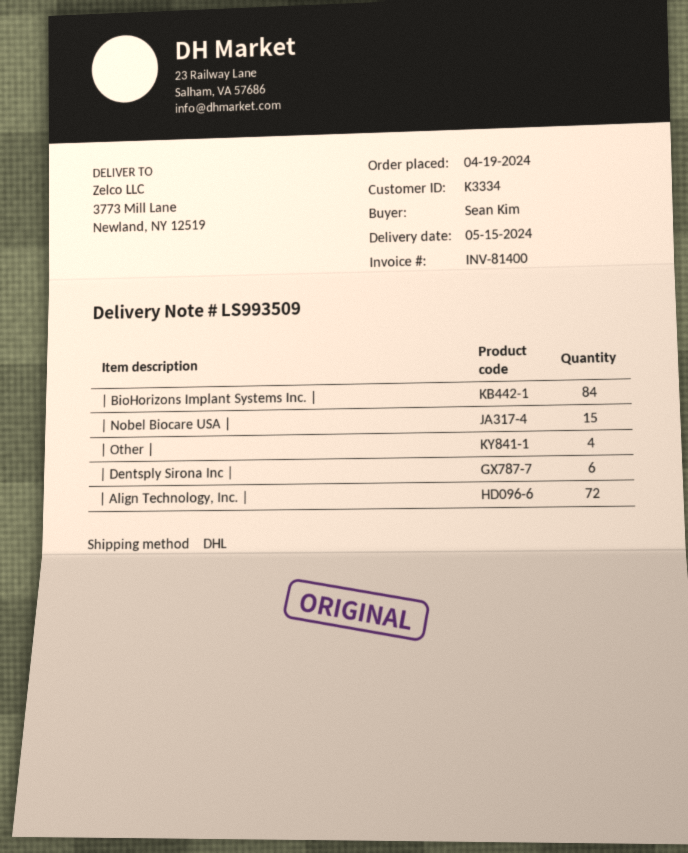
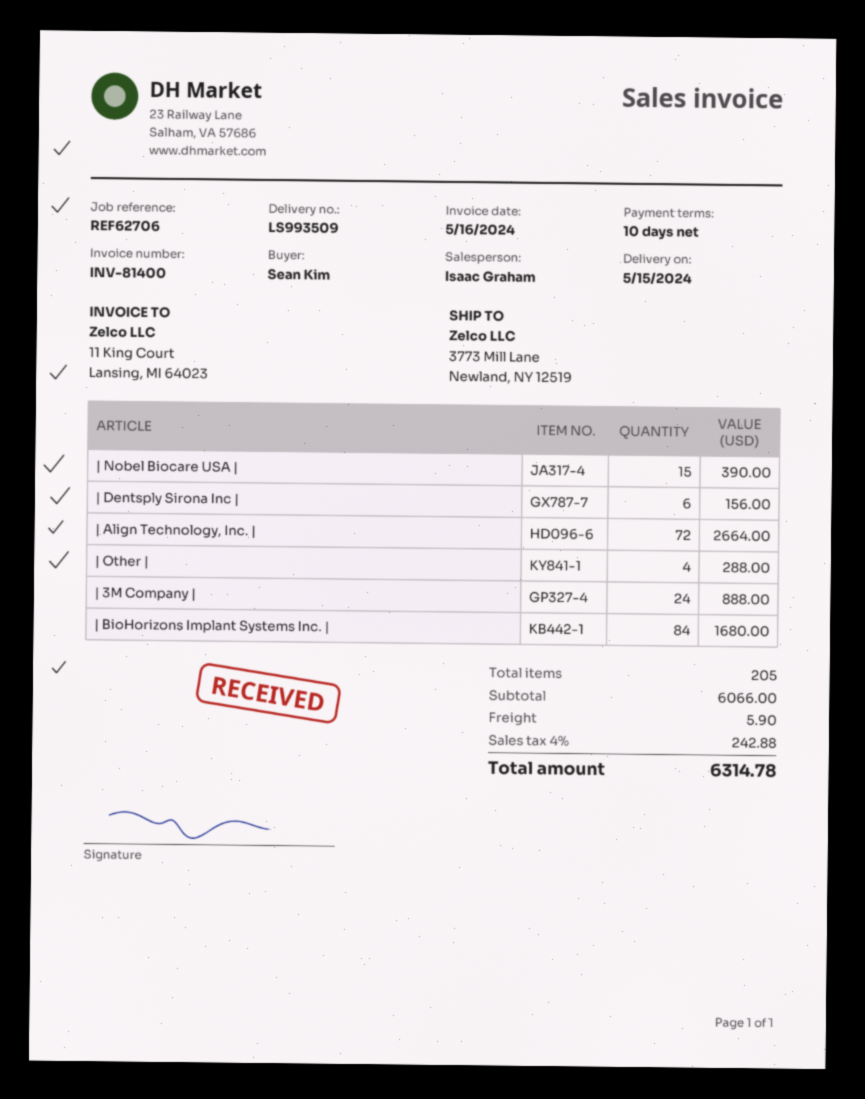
| 3M Company |: none -> 24

